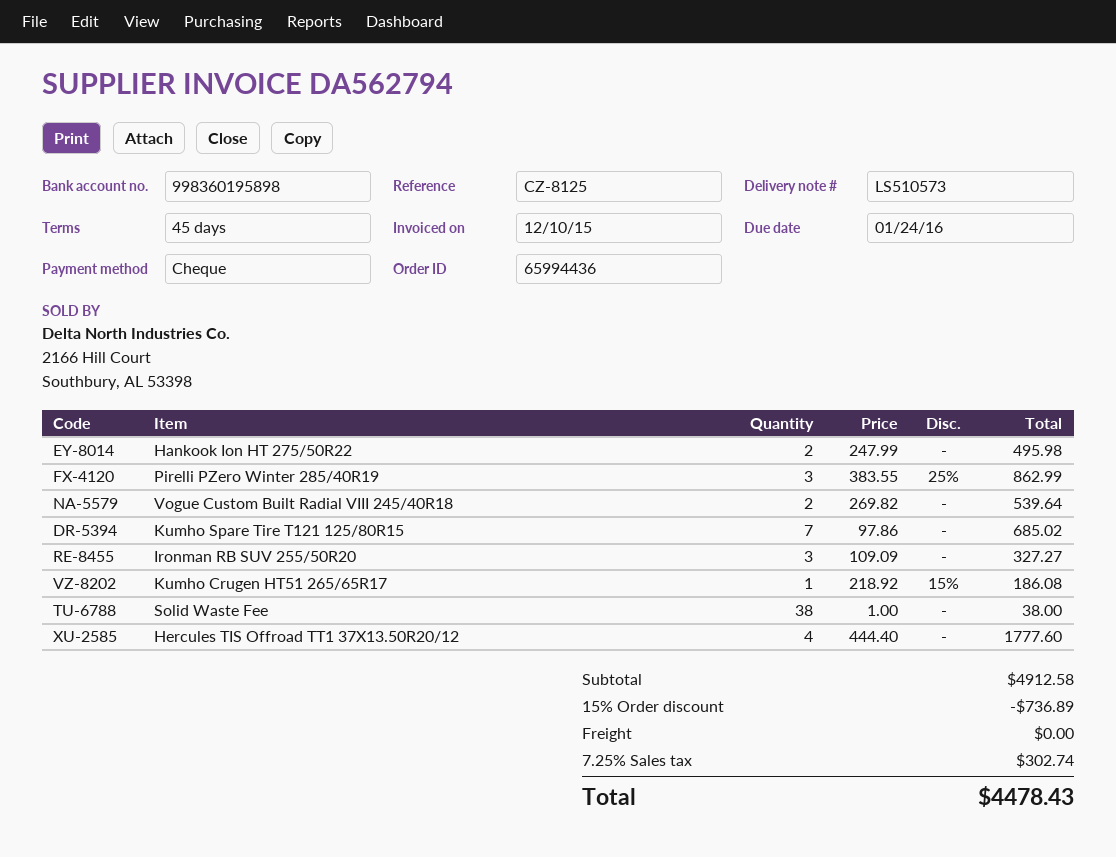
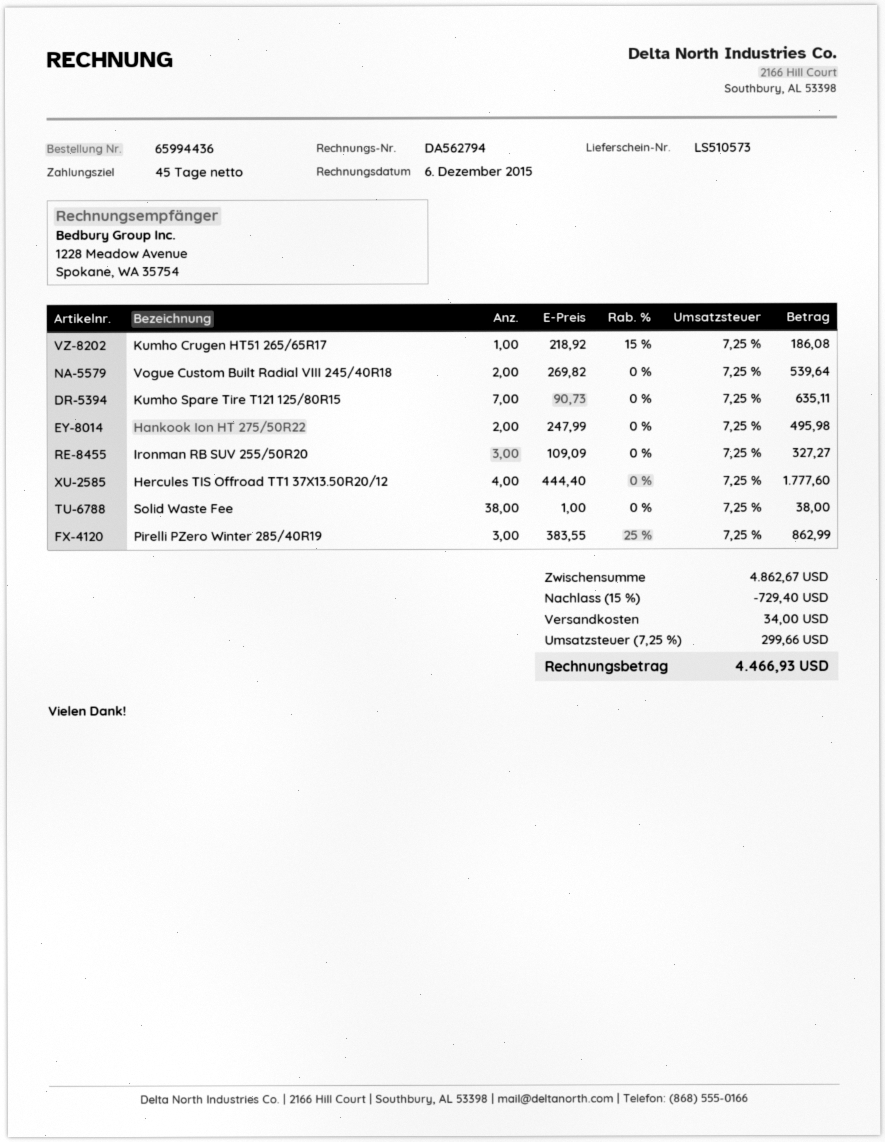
invoice date: 2015-12-10 -> 2015-12-06
Kumho Spare Tire T121 125/80R15: 7 x 97.86 = 685.02 -> 7 x 90.73 = 635.11
subtotal: 4912.58 -> 4862.67
discount: 15% = 736.89 -> 15% = 729.40
shipping: 0.00 -> 34.00
tax: 7.25% = 302.74 -> 7.25% = 299.66
total: 4478.43 -> 4466.93

